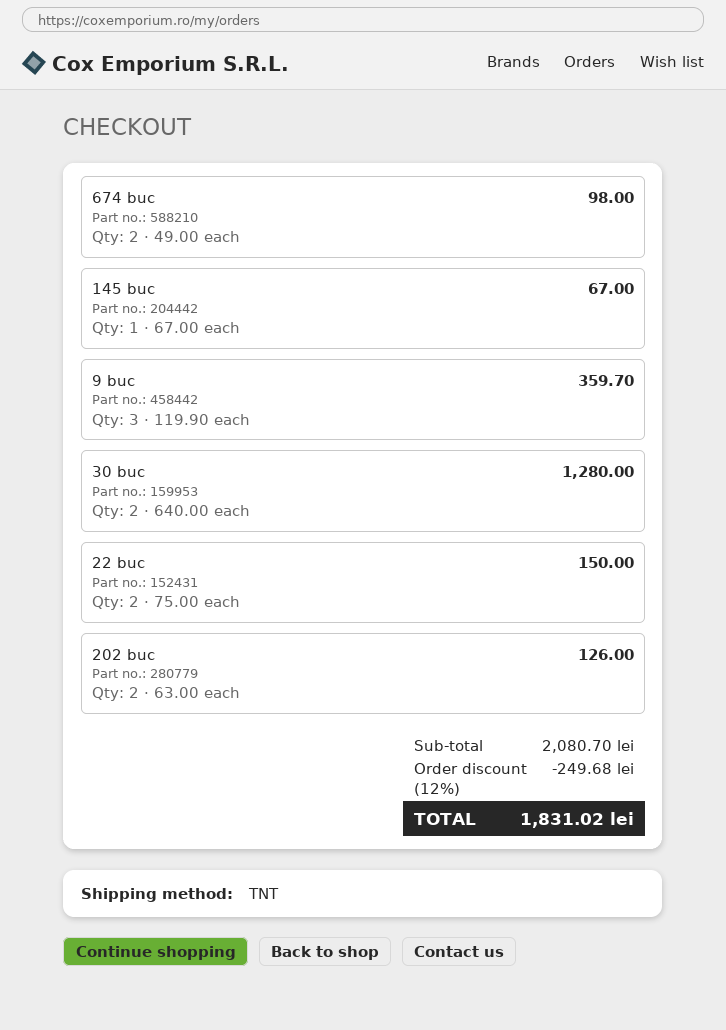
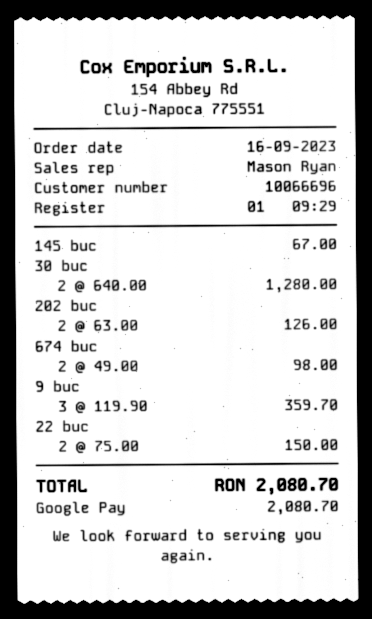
discount: 12% = 249.68 -> none
total: 1831.02 -> 2080.70

